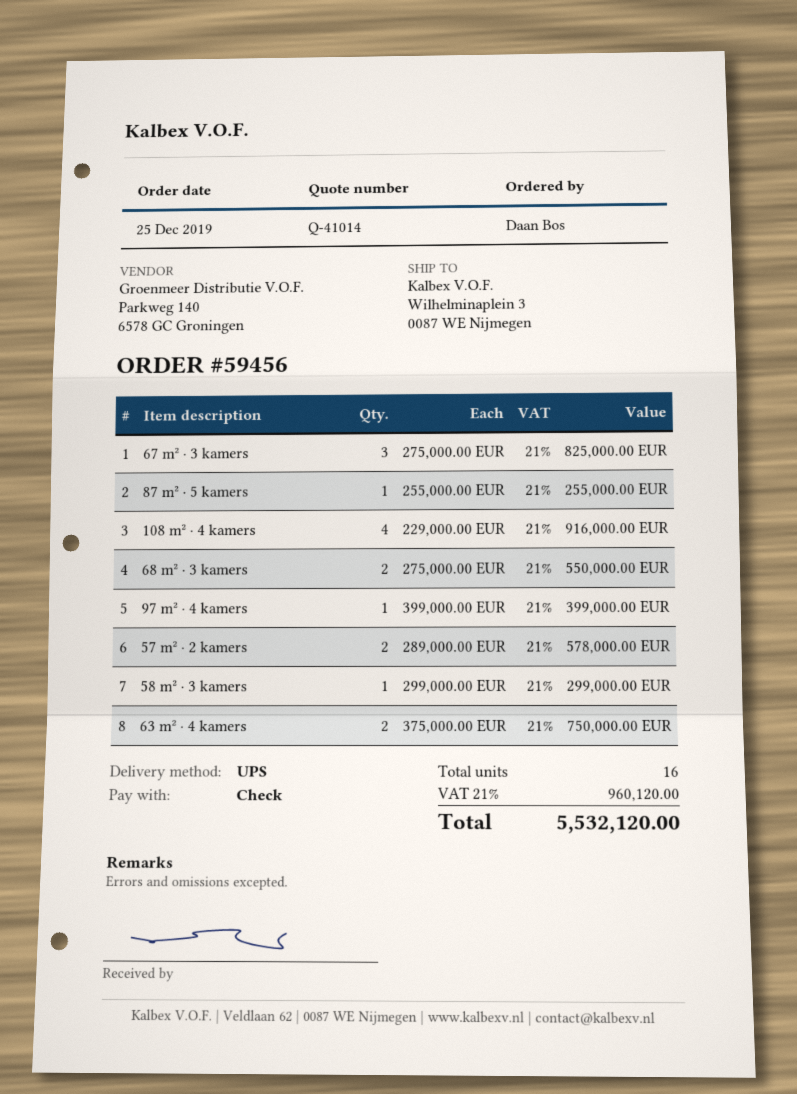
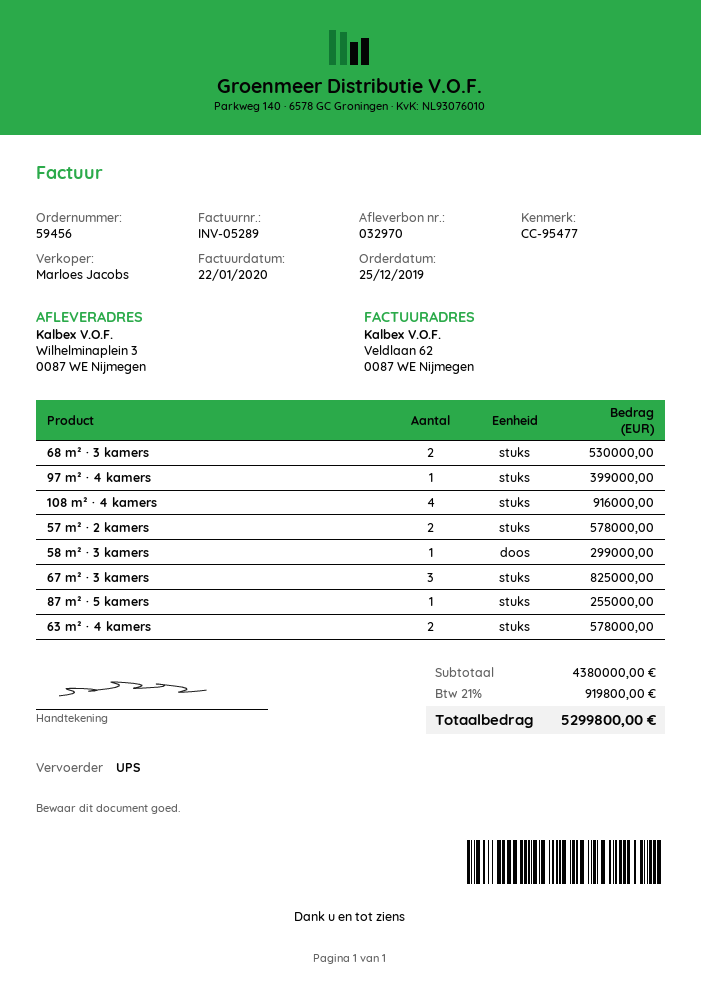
68 m² · 3 kamers: 2 for 550000.00 -> 2 for 530000.00
63 m² · 4 kamers: 2 for 750000.00 -> 2 for 578000.00
tax: 21% = 960120.00 -> 21% = 919800.00
total: 5532120.00 -> 5299800.00

